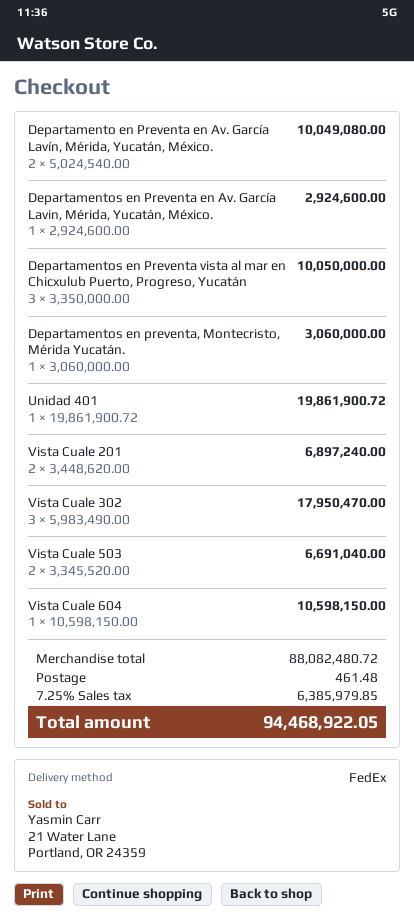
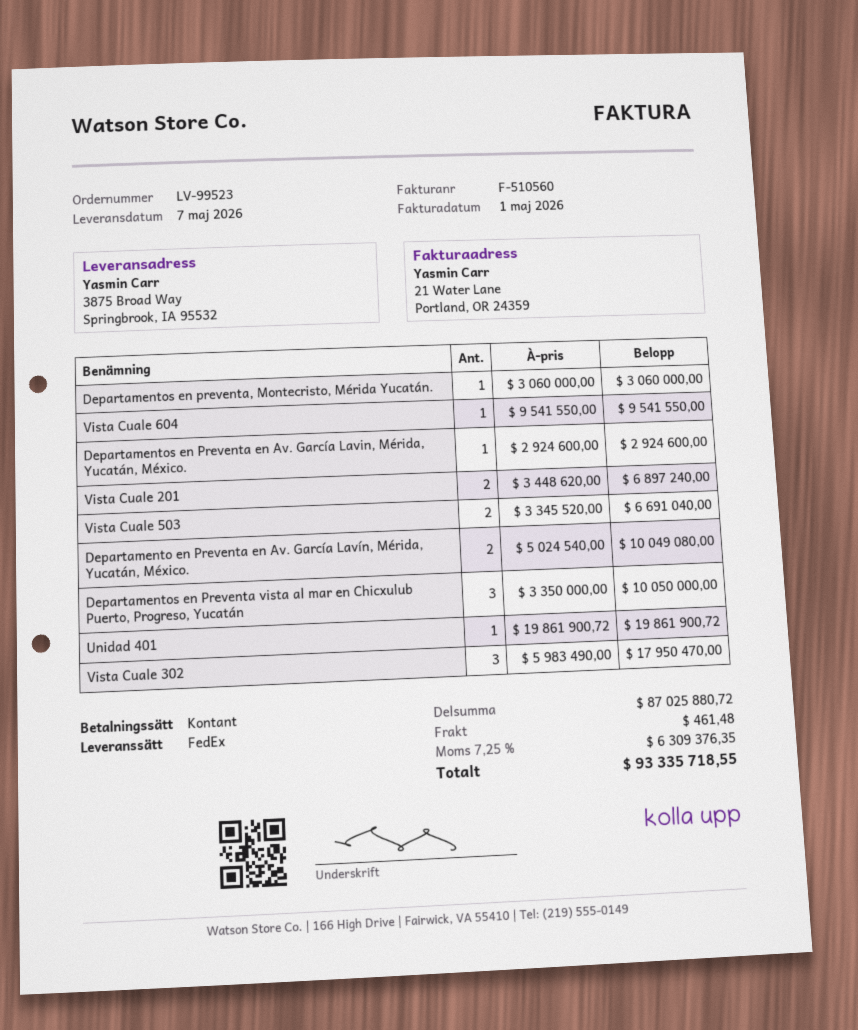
Vista Cuale 604: 1 x 10598150.00 = 10598150.00 -> 1 x 9541550.00 = 9541550.00
subtotal: 88082480.72 -> 87025880.72
tax: 7.25% = 6385979.85 -> 7.25% = 6309376.35
total: 94468922.05 -> 93335718.55

